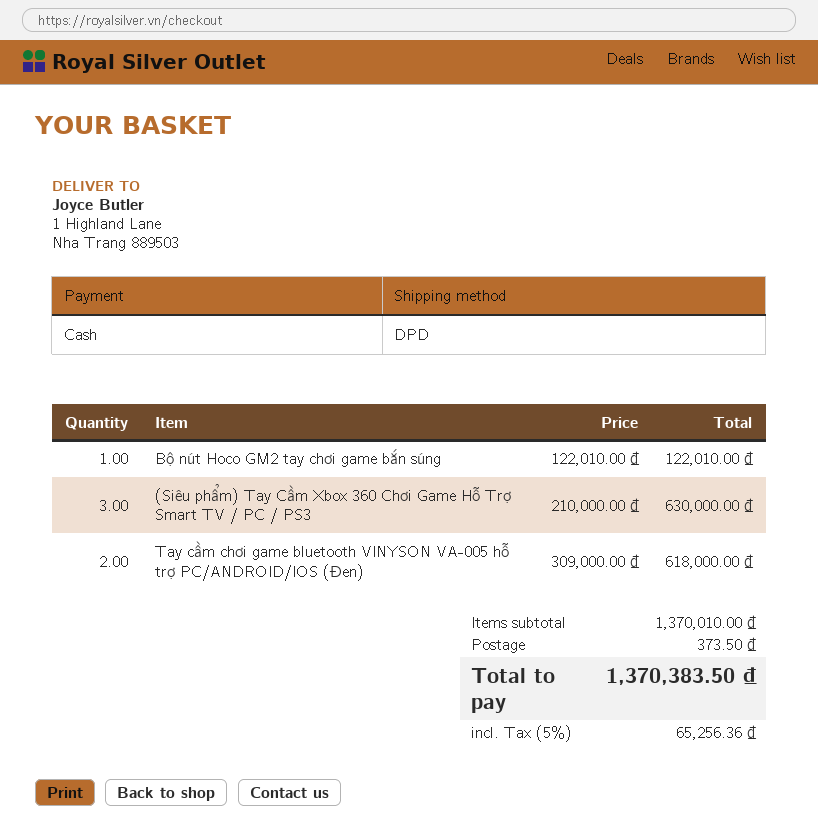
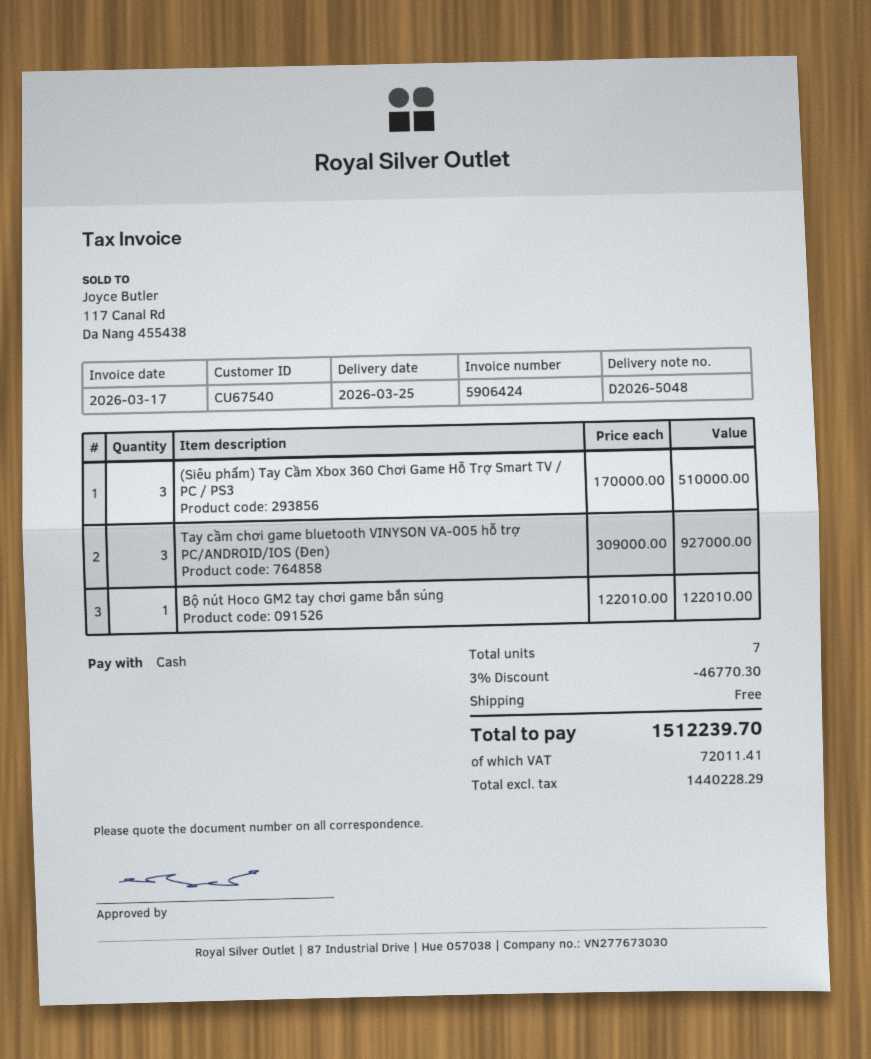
(Siêu phẩm) Tay Cầm Xbox 360 Chơi Game Hỗ Trợ Smart TV / PC / PS3: 3 x 210000.00 = 630000.00 -> 3 x 170000.00 = 510000.00
Tay cầm chơi game bluetooth VINYSON VA-005 hỗ trợ PC/ANDROID/IOS (Đen): 2 x 309000.00 = 618000.00 -> 3 x 309000.00 = 927000.00
discount: none -> 3% = 46770.30
shipping: 373.50 -> 0.00
tax: 65256.36 -> 72011.41
total: 1370383.50 -> 1512239.70

